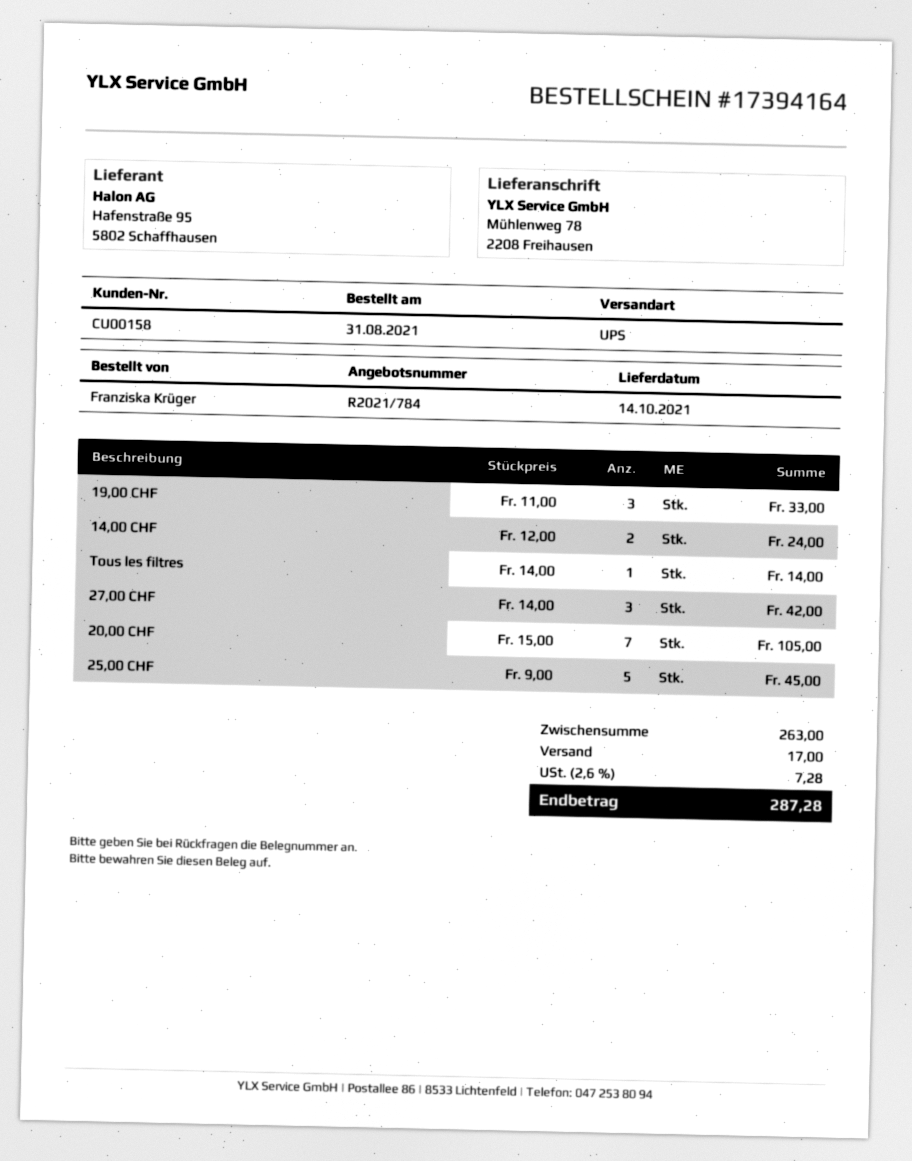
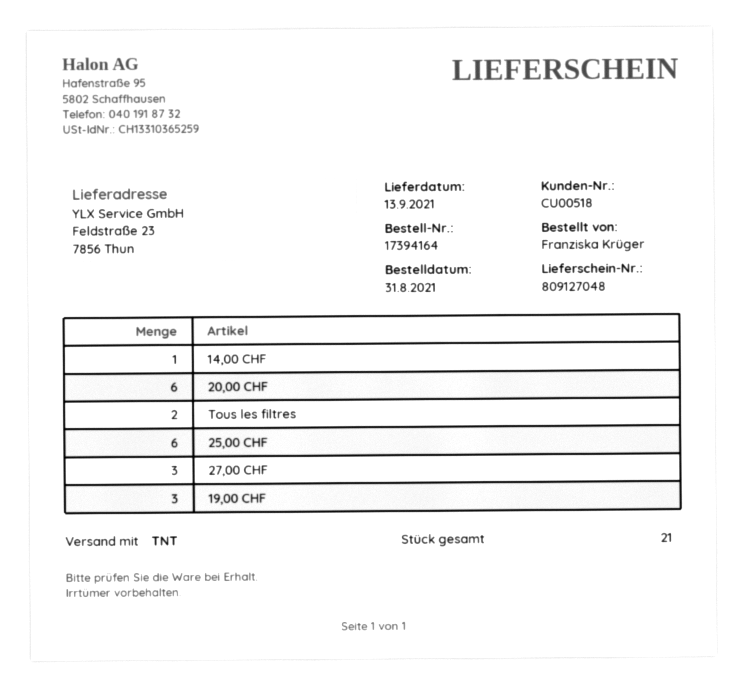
delivery date: 2021-10-14 -> 2021-09-13
customer number: CU00158 -> CU00518
shipping method: UPS -> TNT
ship to: Mühlenweg 78, 2208 Freihausen -> Feldstraße 23, 7856 Thun
14,00 CHF: 2 -> 1
Tous les filtres: 1 -> 2
20,00 CHF: 7 -> 6
25,00 CHF: 5 -> 6

